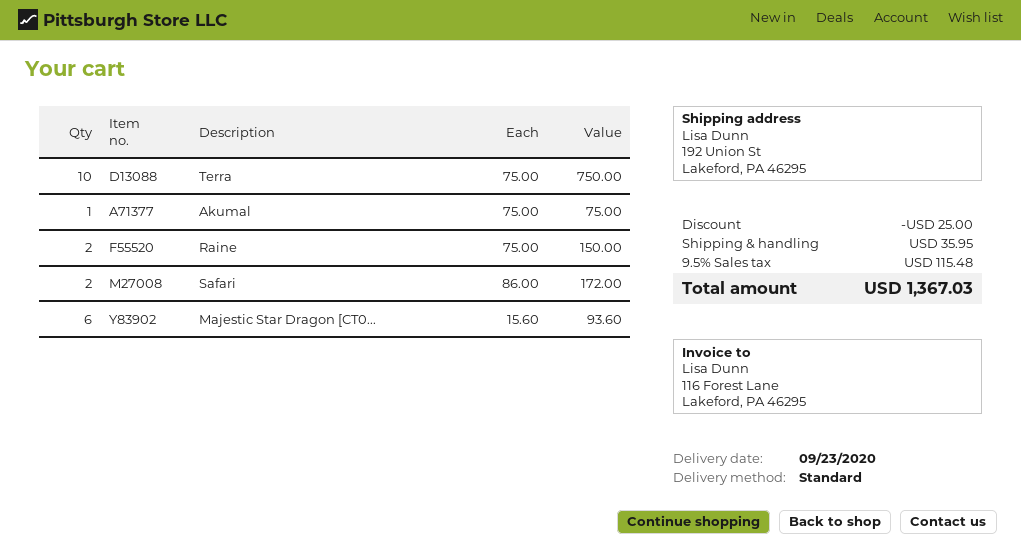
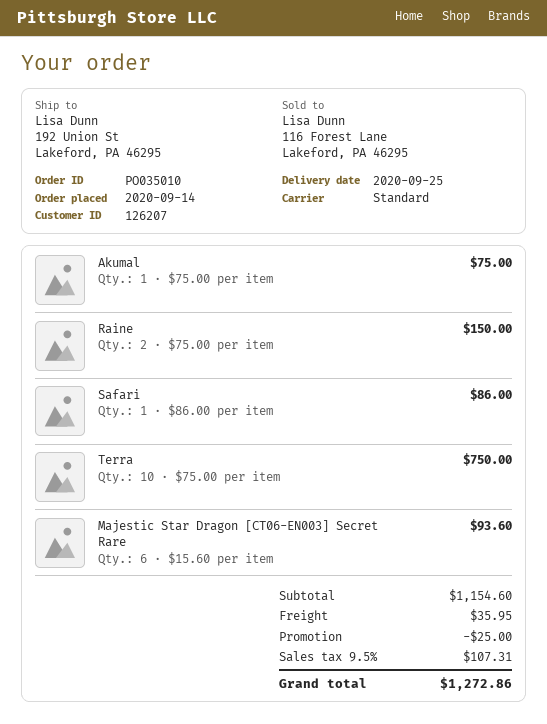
delivery date: 2020-09-23 -> 2020-09-25
Safari: 2 x 86.00 = 172.00 -> 1 x 86.00 = 86.00
tax: 9.5% = 115.48 -> 9.5% = 107.31
total: 1367.03 -> 1272.86

